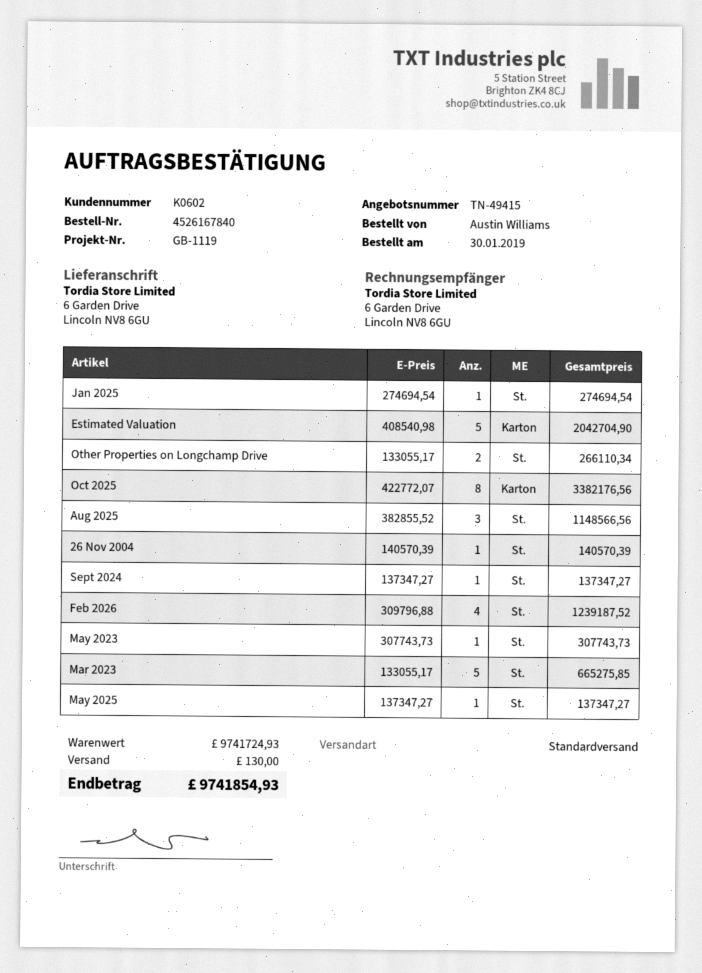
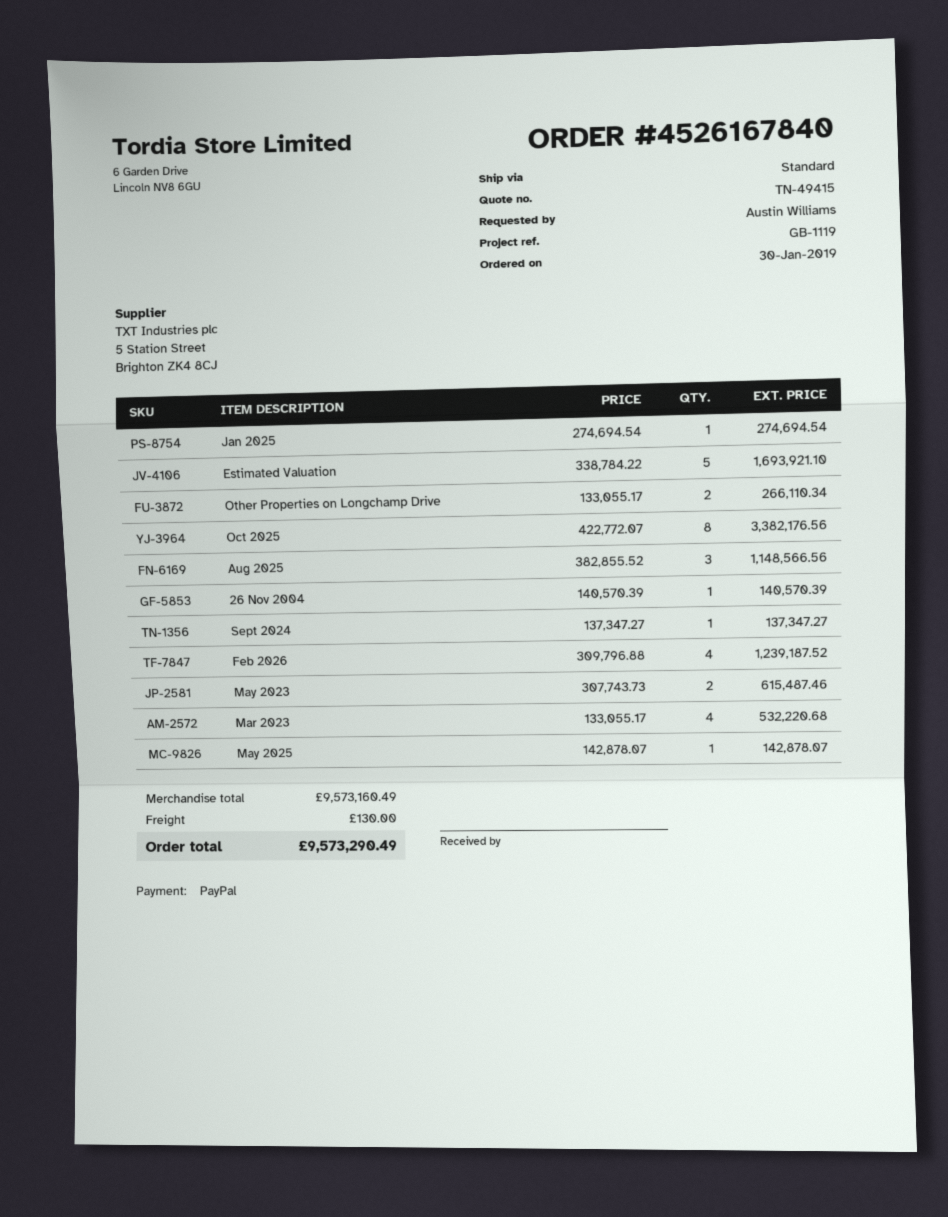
Estimated Valuation: 5 x 408540.98 = 2042704.90 -> 5 x 338784.22 = 1693921.10
May 2023: 1 x 307743.73 = 307743.73 -> 2 x 307743.73 = 615487.46
Mar 2023: 5 x 133055.17 = 665275.85 -> 4 x 133055.17 = 532220.68
May 2025: 1 x 137347.27 = 137347.27 -> 1 x 142878.07 = 142878.07
subtotal: 9741724.93 -> 9573160.49
total: 9741854.93 -> 9573290.49

